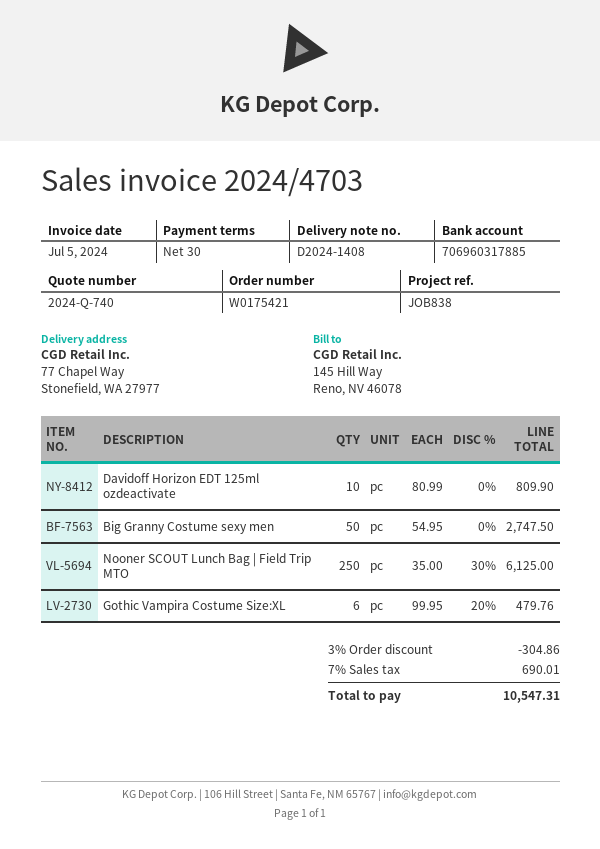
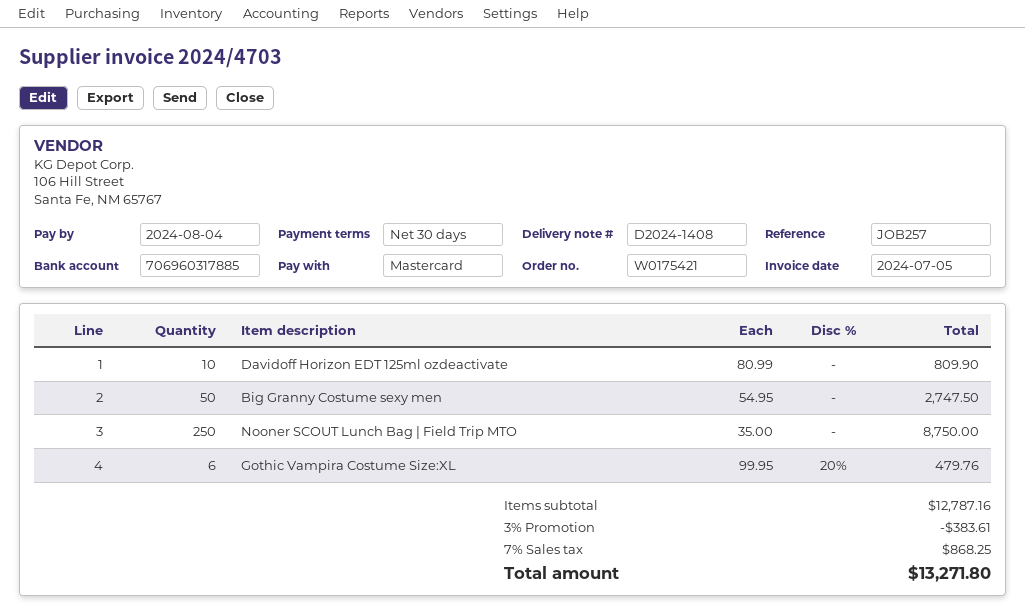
reference: JOB838 -> JOB257
Nooner SCOUT Lunch Bag | Field Trip MTO: 250 x 35.00 - 30% = 6125.00 -> 250 x 35.00 = 8750.00
discount: 3% = 304.86 -> 3% = 383.61
tax: 7% = 690.01 -> 7% = 868.25
total: 10547.31 -> 13271.80

